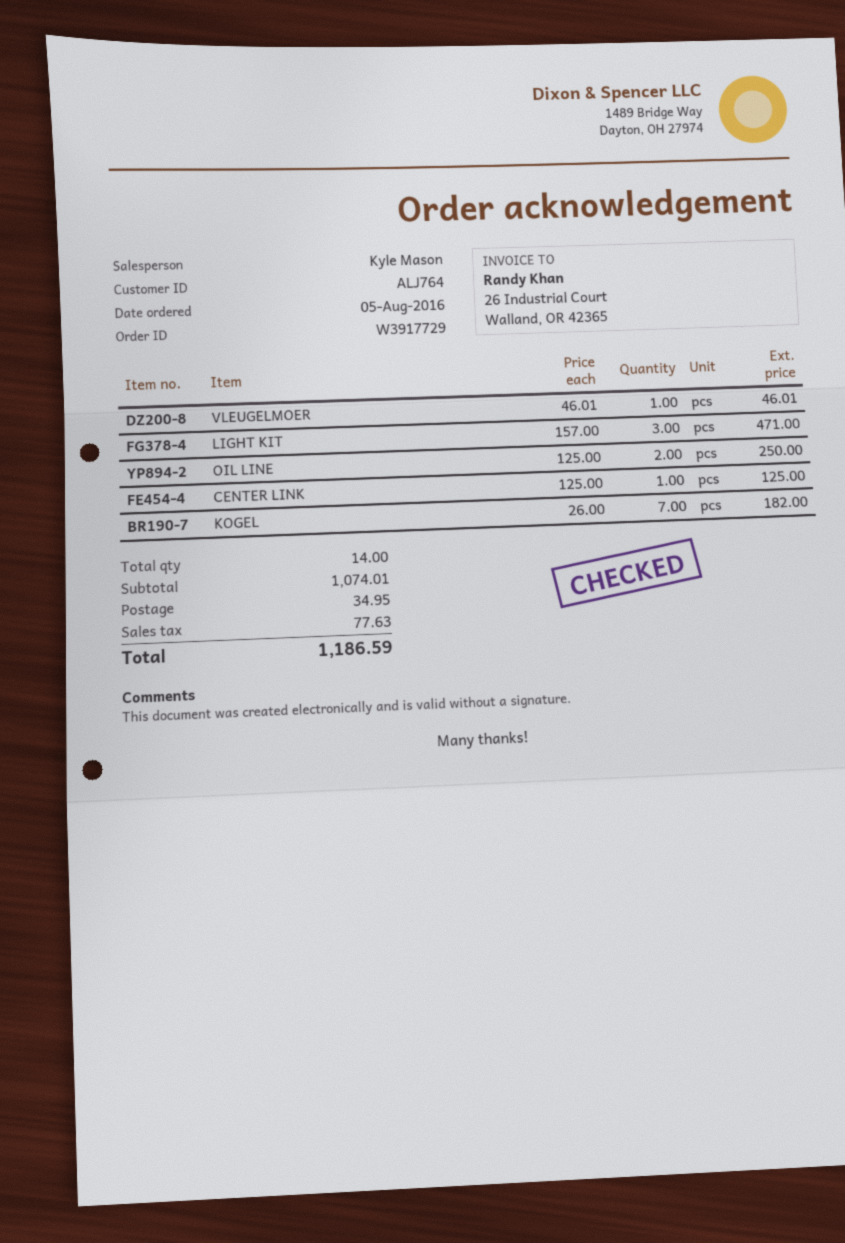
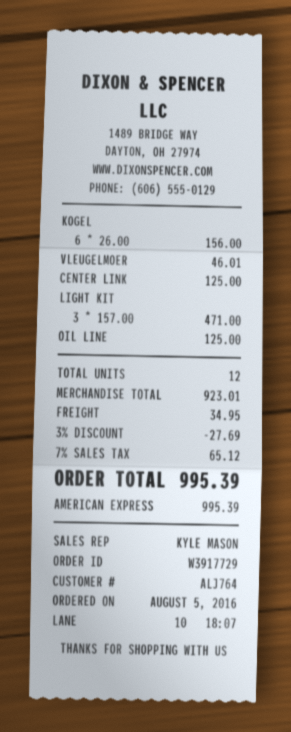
OIL LINE: 2 x 125.00 = 250.00 -> 1 x 125.00 = 125.00
KOGEL: 7 x 26.00 = 182.00 -> 6 x 26.00 = 156.00
total quantity: 14 -> 12
subtotal: 1074.01 -> 923.01
discount: none -> 3% = 27.69
tax: 77.63 -> 65.12
total: 1186.59 -> 995.39

